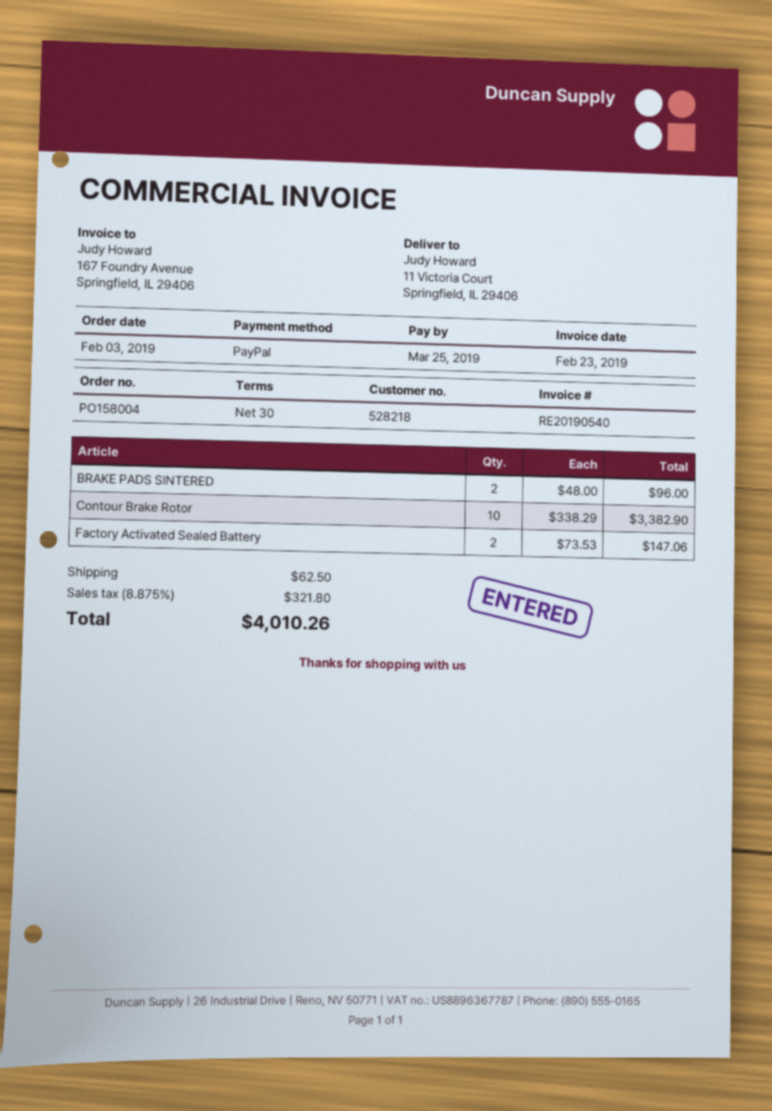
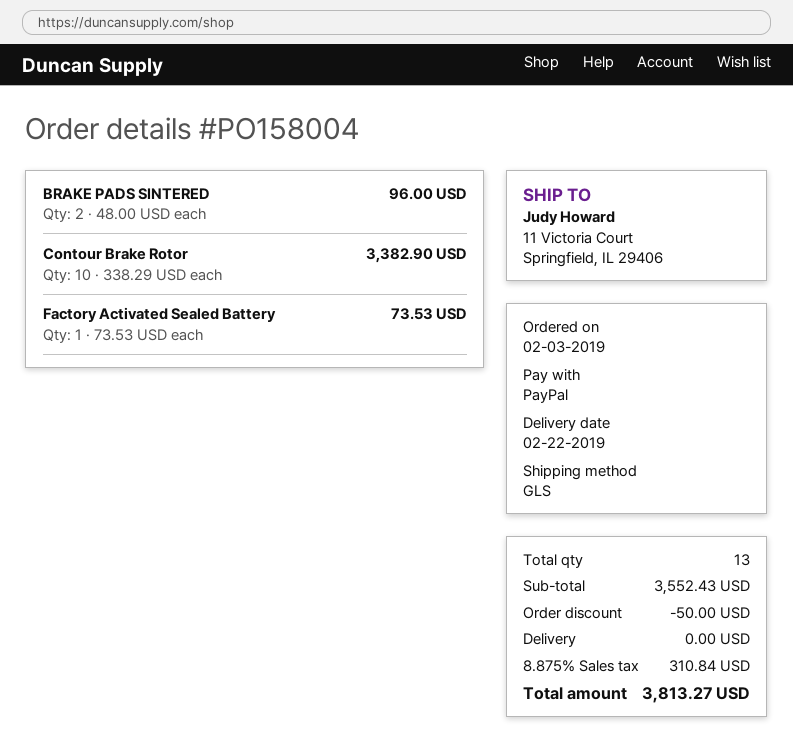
Factory Activated Sealed Battery: 2 x 73.53 = 147.06 -> 1 x 73.53 = 73.53
discount: none -> 50.00
shipping: 62.50 -> 0.00
tax: 8.875% = 321.80 -> 8.875% = 310.84
total: 4010.26 -> 3813.27

